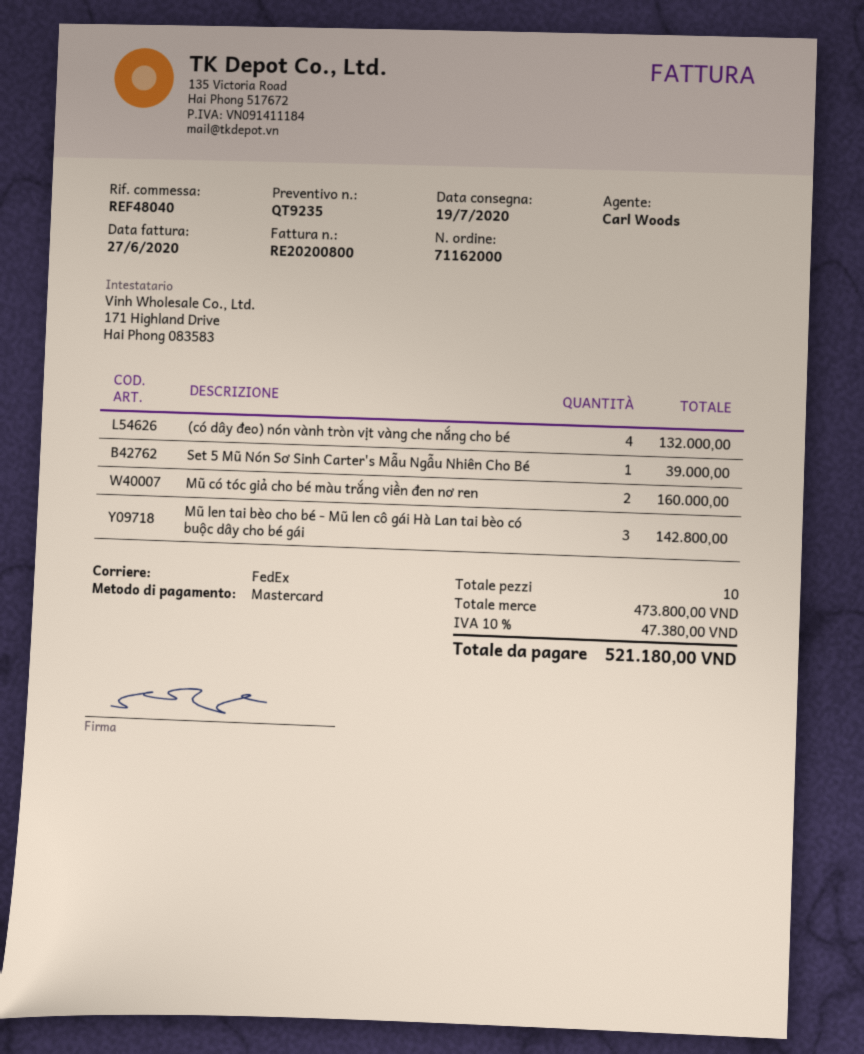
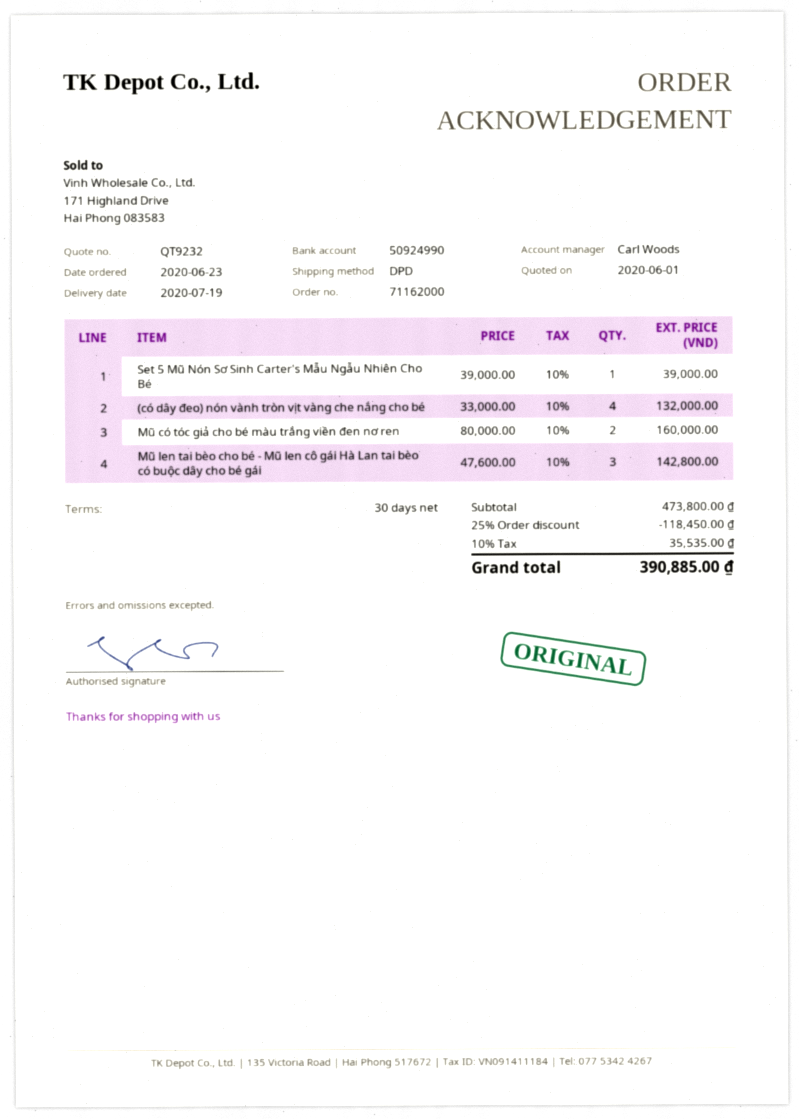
quote number: QT9235 -> QT9232
shipping method: FedEx -> DPD
discount: none -> 25% = 118450.00
tax: 10% = 47380.00 -> 10% = 35535.00
total: 521180.00 -> 390885.00

